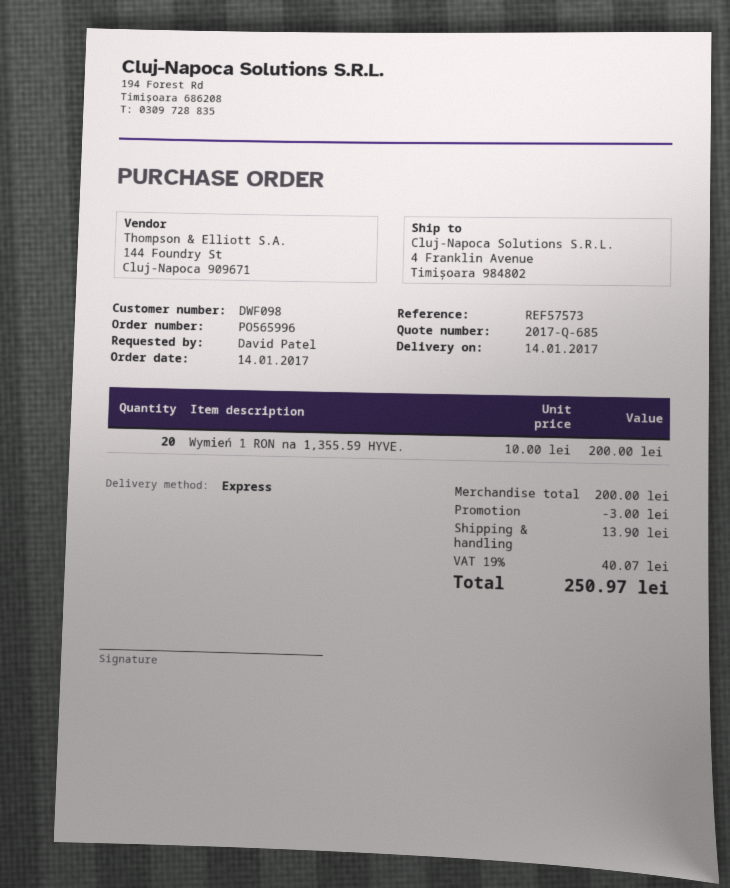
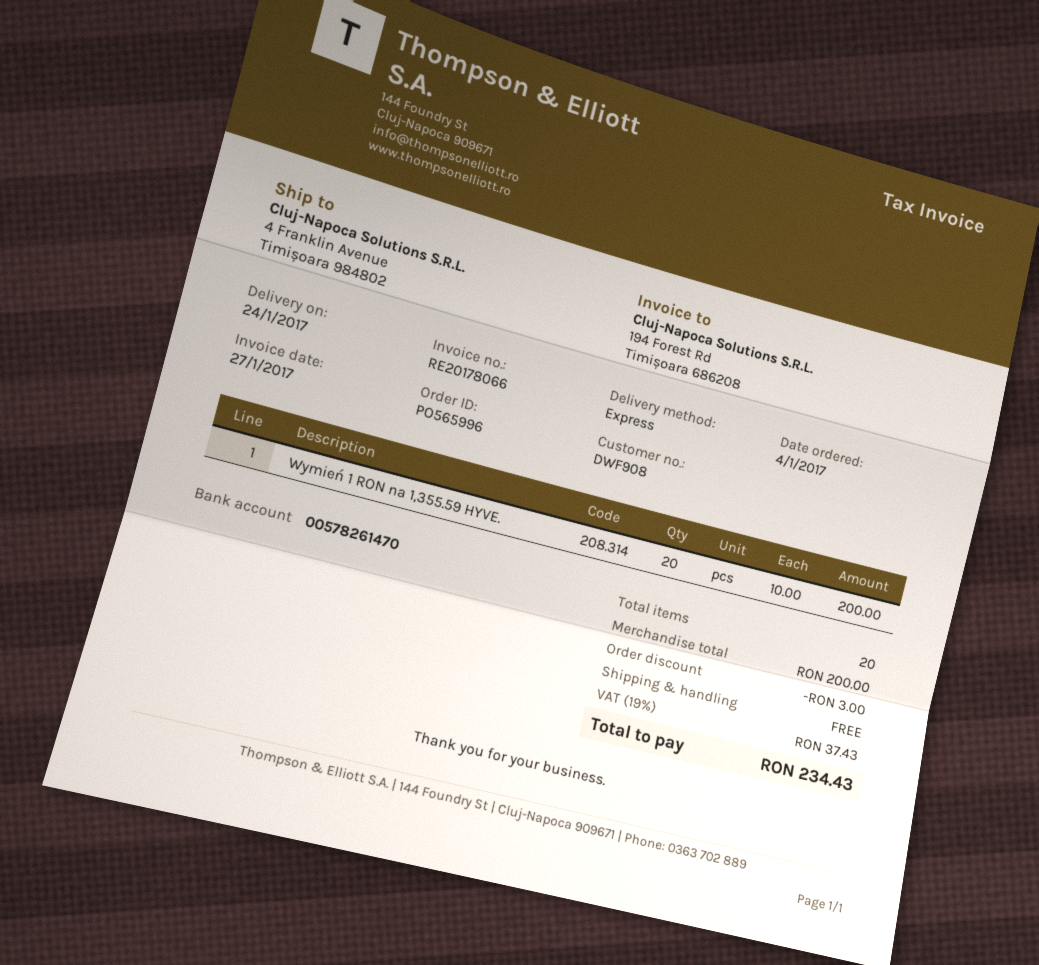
order date: 2017-01-14 -> 2017-01-04
delivery date: 2017-01-14 -> 2017-01-24
customer number: DWF098 -> DWF908
shipping: 13.90 -> 0.00
tax: 19% = 40.07 -> 19% = 37.43
total: 250.97 -> 234.43

